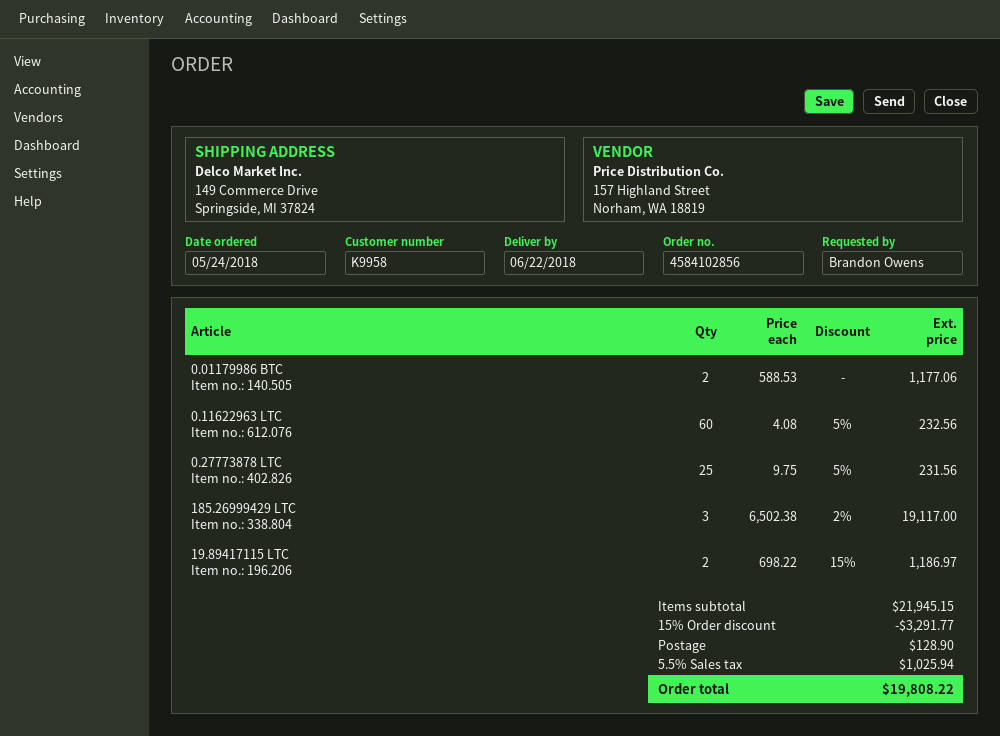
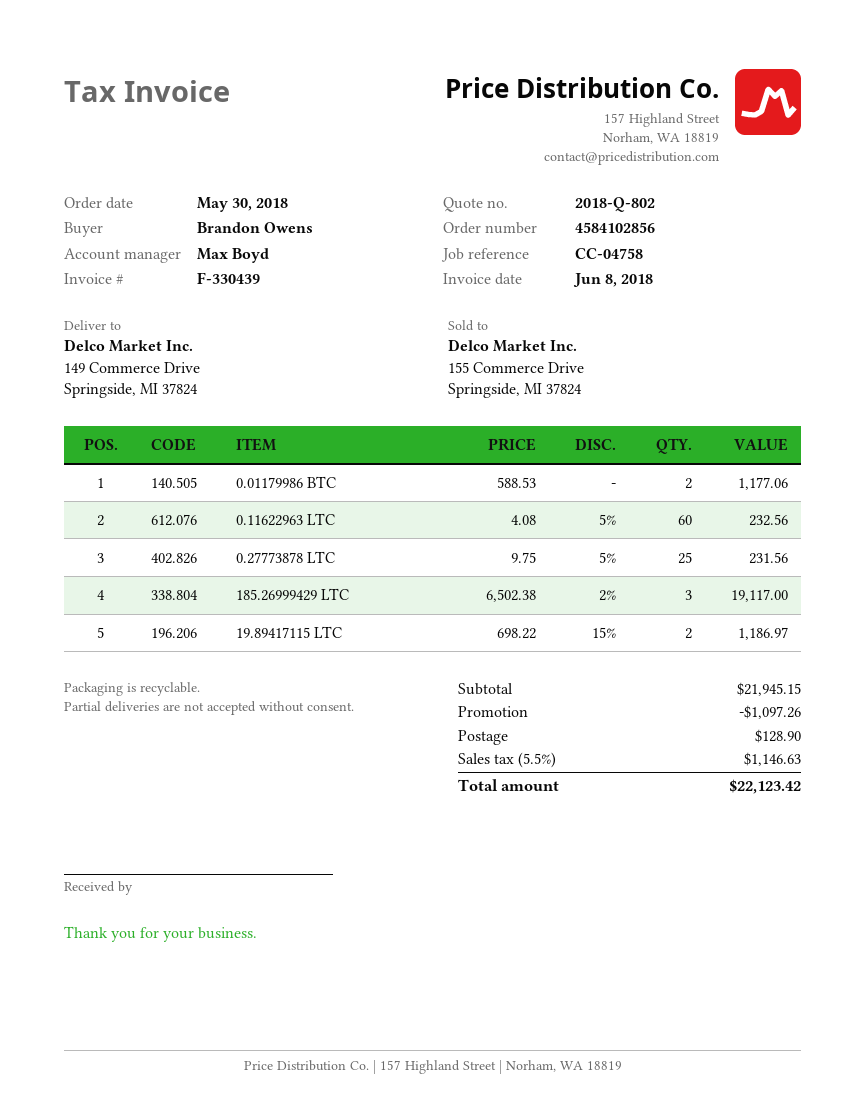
order date: 2018-05-24 -> 2018-05-30
discount: 3291.77 -> 1097.26
tax: 5.5% = 1025.94 -> 5.5% = 1146.63
total: 19808.22 -> 22123.42

